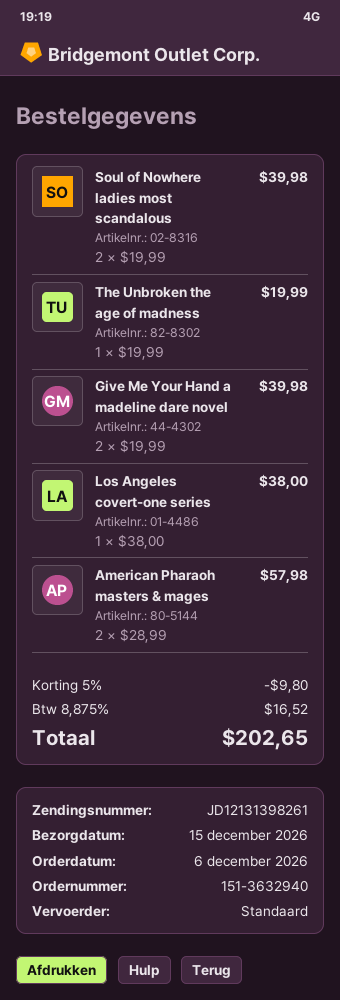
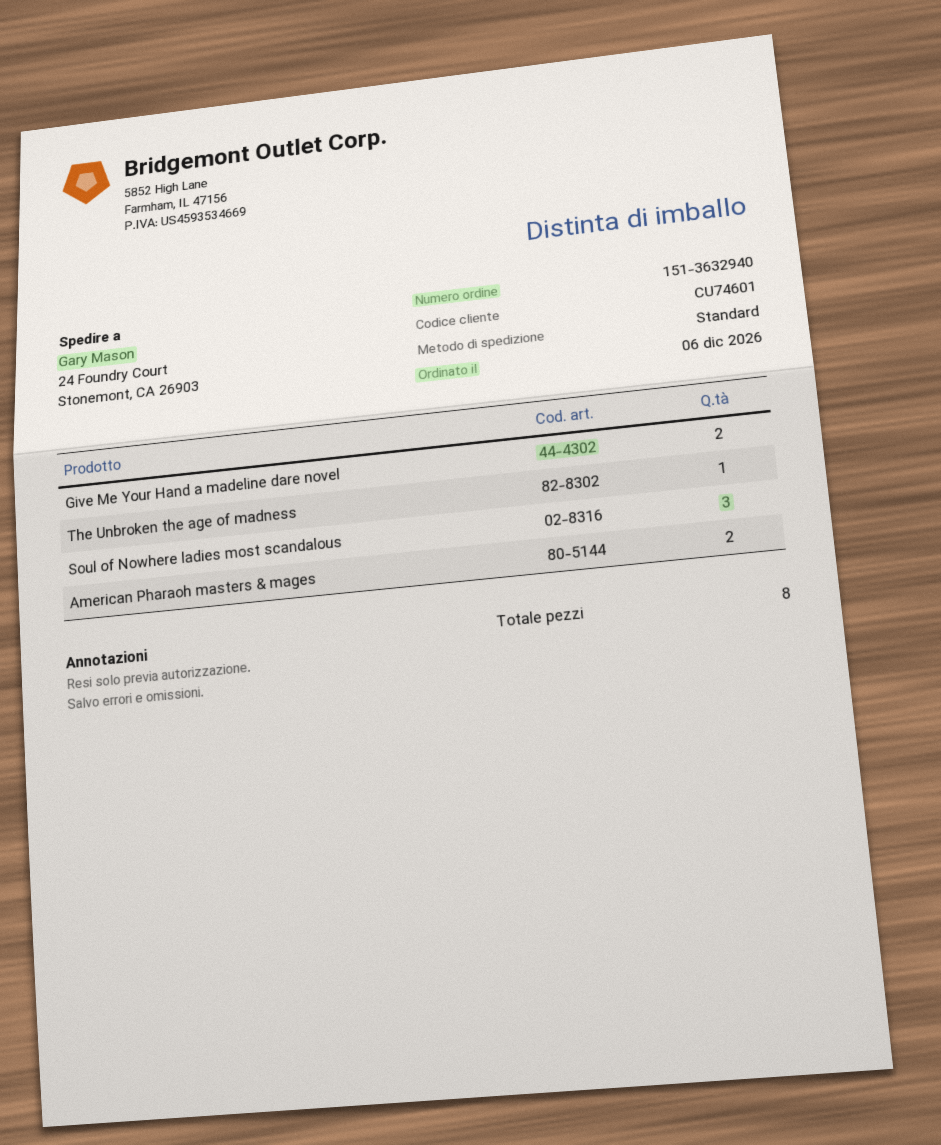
Soul of Nowhere ladies most scandalous: 2 -> 3
Los Angeles covert-one series: 1 -> none

